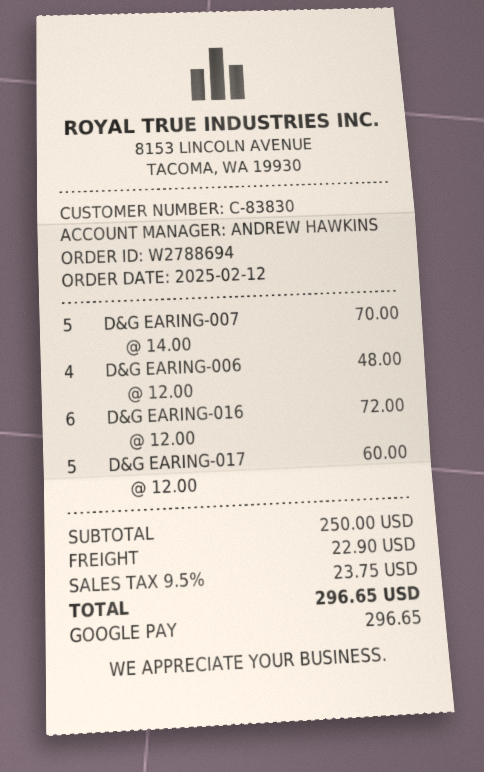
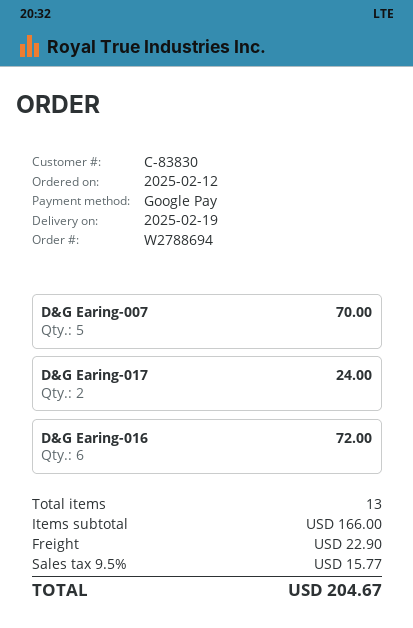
D&G EARING-006: 4 for 48.00 -> none
D&G EARING-017: 5 for 60.00 -> 2 for 24.00
subtotal: 250.00 -> 166.00
tax: 9.5% = 23.75 -> 9.5% = 15.77
total: 296.65 -> 204.67

